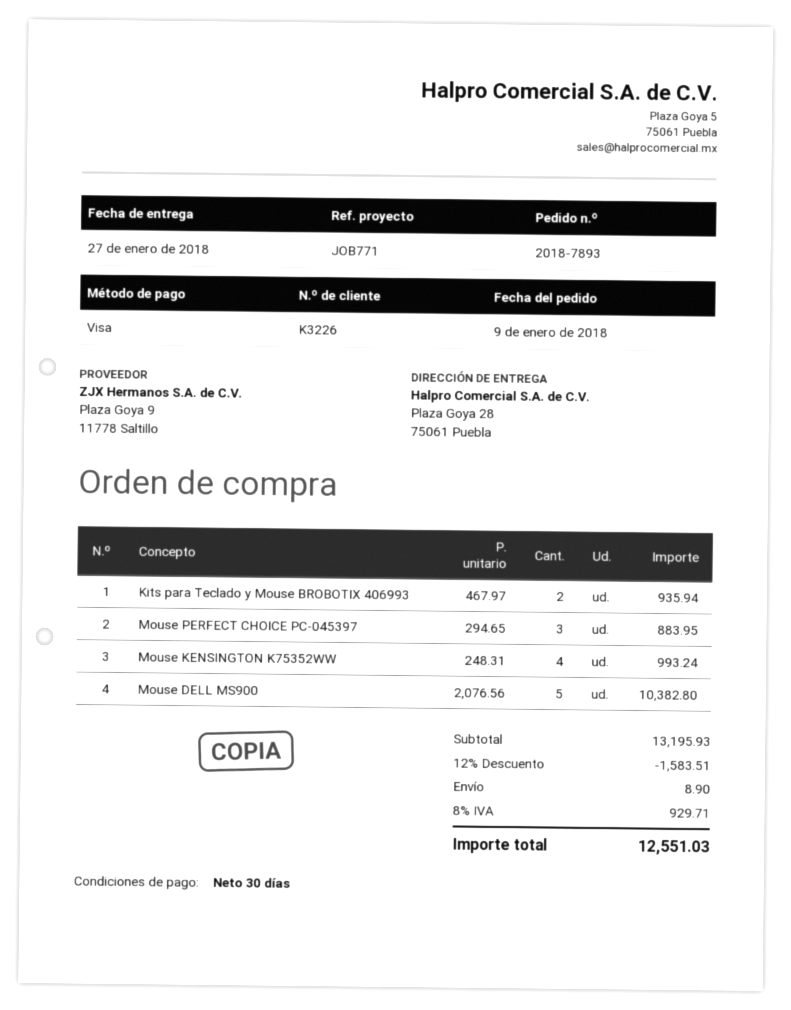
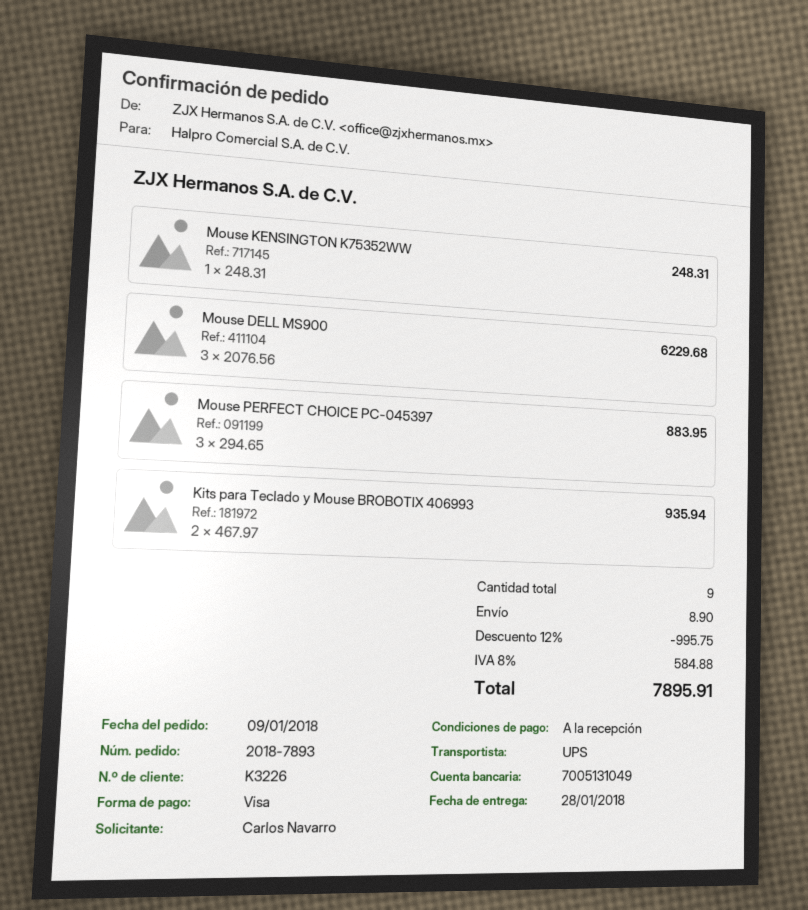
delivery date: 2018-01-27 -> 2018-01-28
payment terms: 30 days -> on receipt
Mouse KENSINGTON K75352WW: 4 x 248.31 = 993.24 -> 1 x 248.31 = 248.31
Mouse DELL MS900: 5 x 2076.56 = 10382.80 -> 3 x 2076.56 = 6229.68
discount: 12% = 1583.51 -> 12% = 995.75
tax: 8% = 929.71 -> 8% = 584.88
total: 12551.03 -> 7895.91

